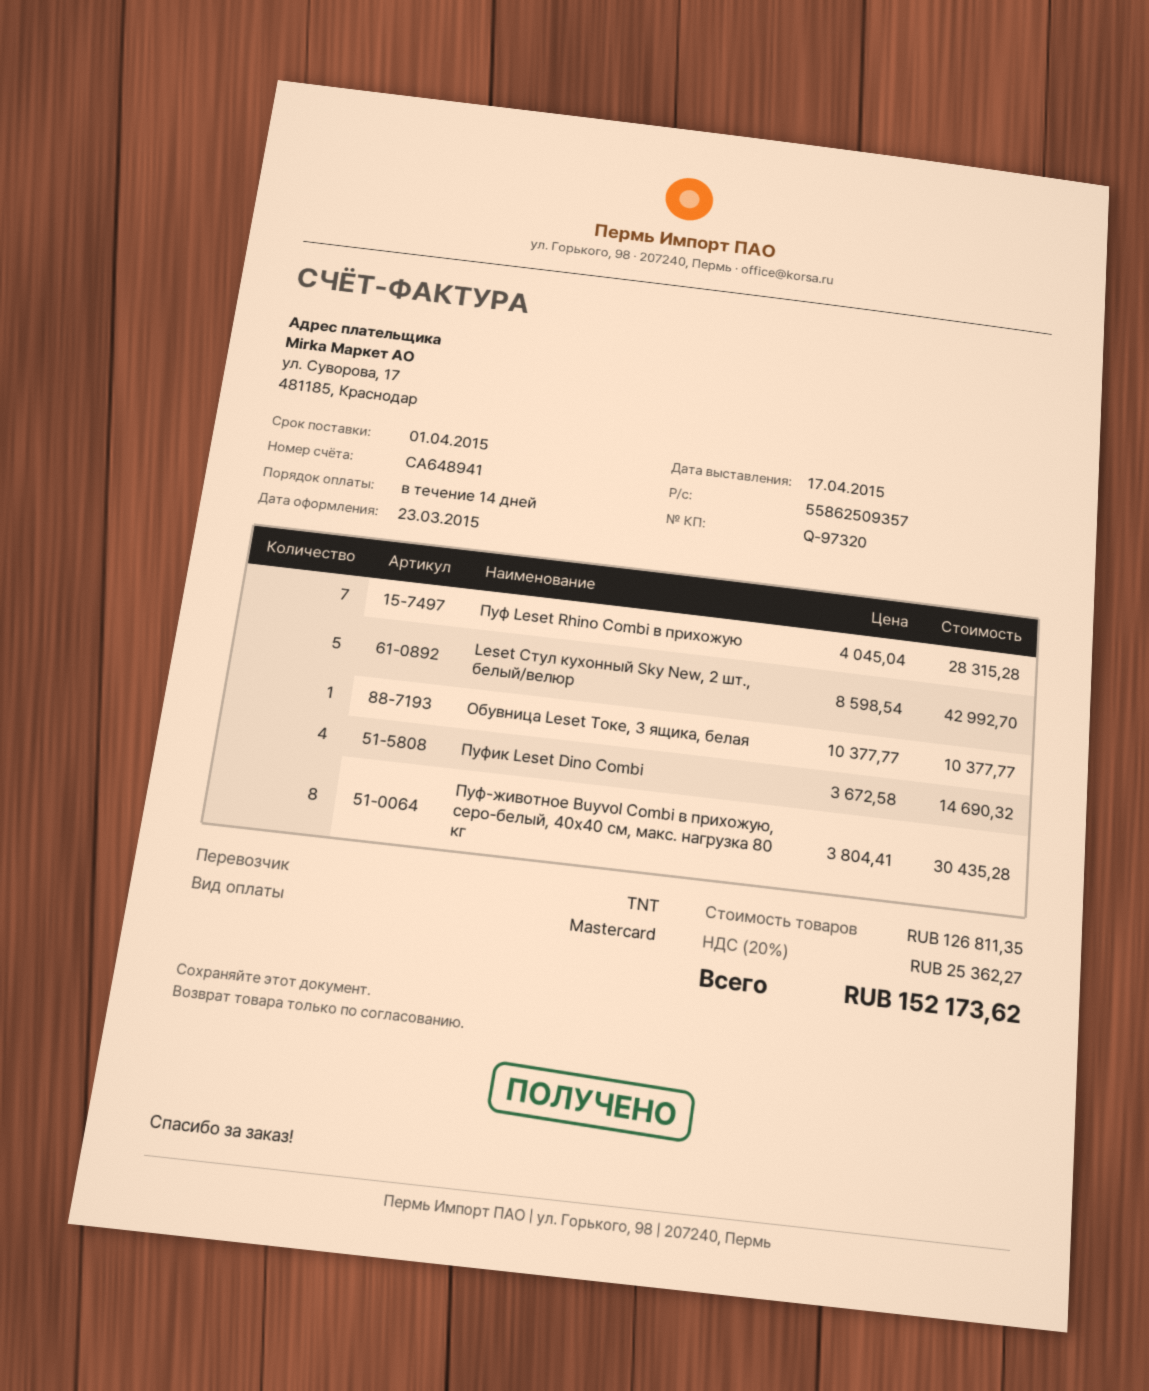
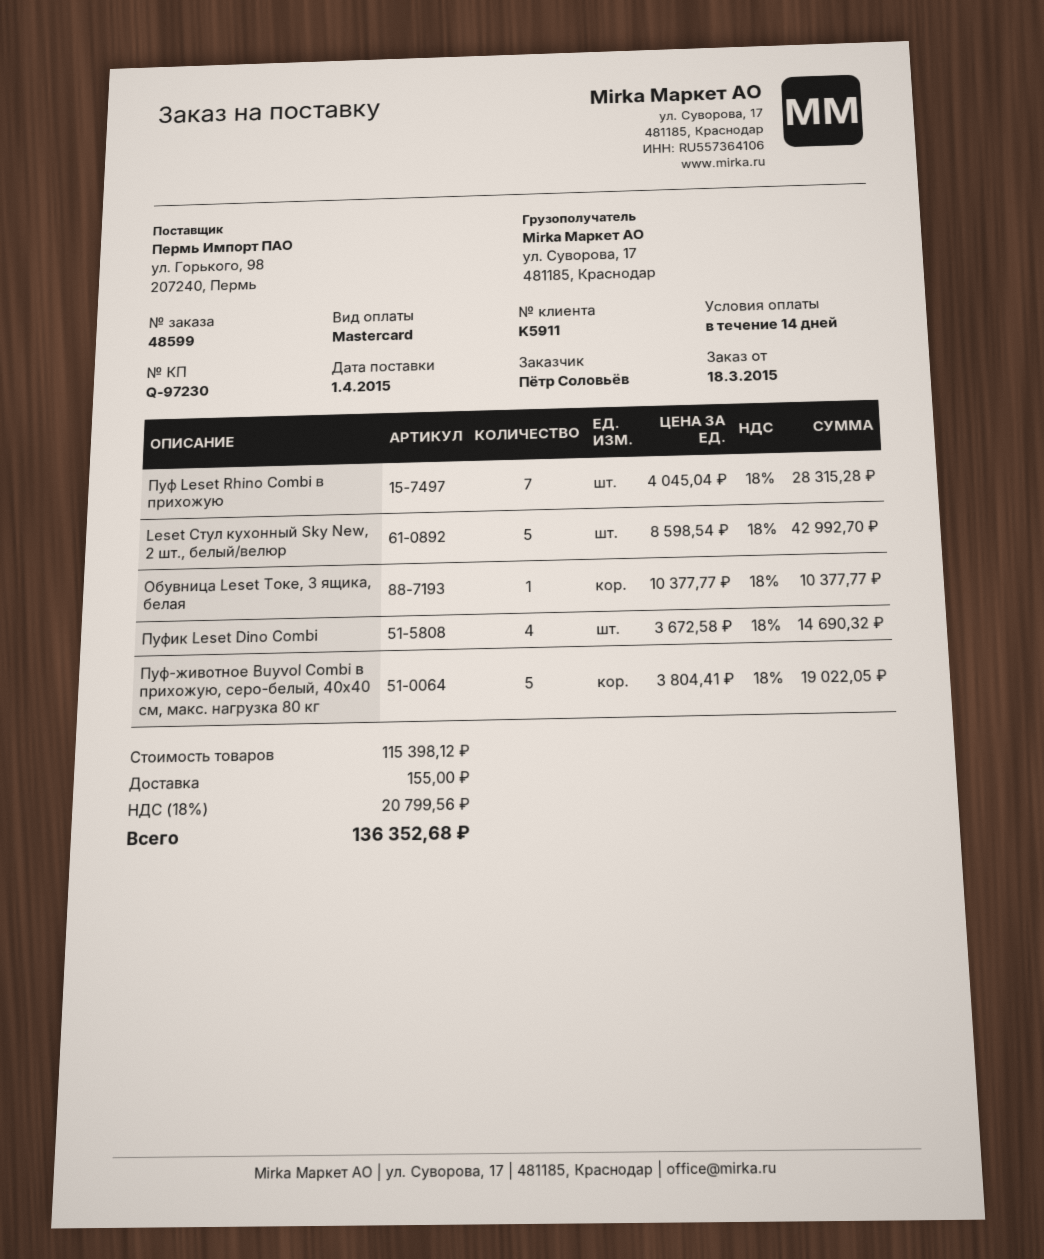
quote number: Q-97320 -> Q-97230
order date: 2015-03-23 -> 2015-03-18
Пуф-животное Buyvol Combi в прихожую, серо-белый, 40x40 см, макс. нагрузка 80 кг: 8 x 3804.41 = 30435.28 -> 5 x 3804.41 = 19022.05
subtotal: 126811.35 -> 115398.12
shipping: none -> 155.00
tax: 20% = 25362.27 -> 18% = 20799.56
total: 152173.62 -> 136352.68

